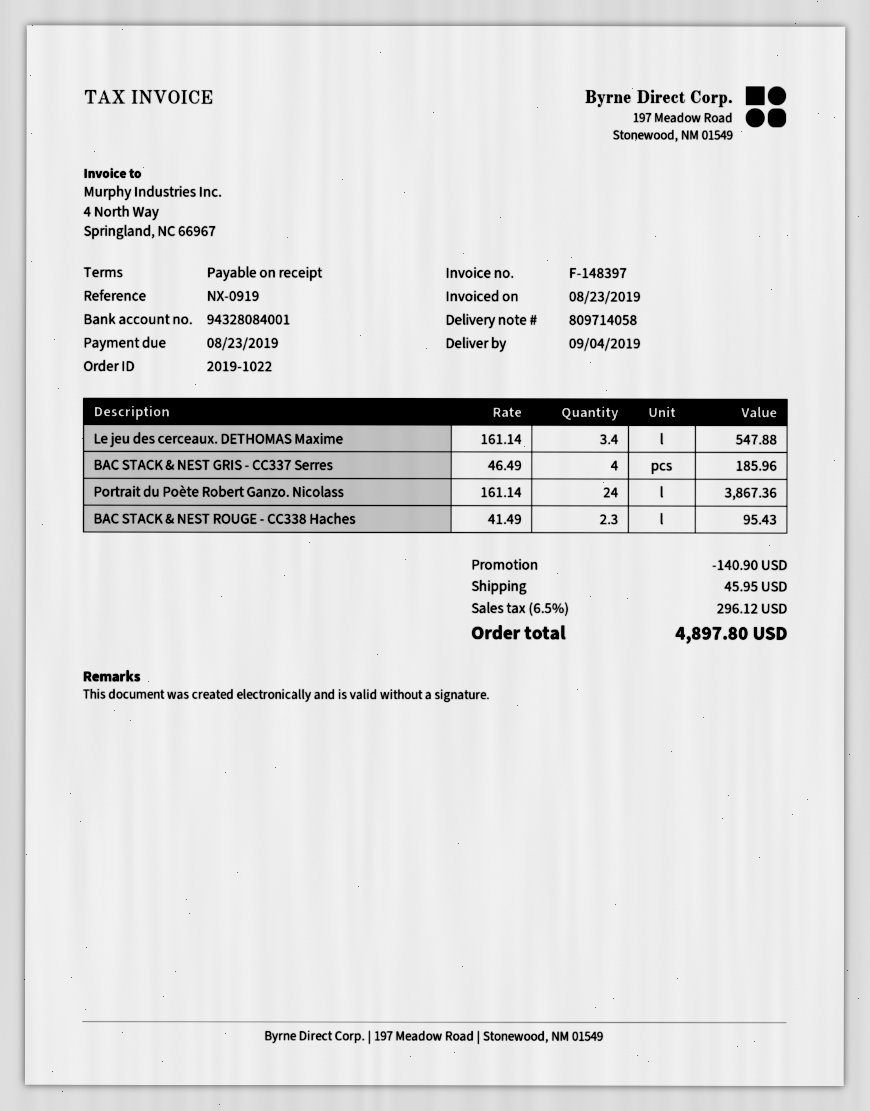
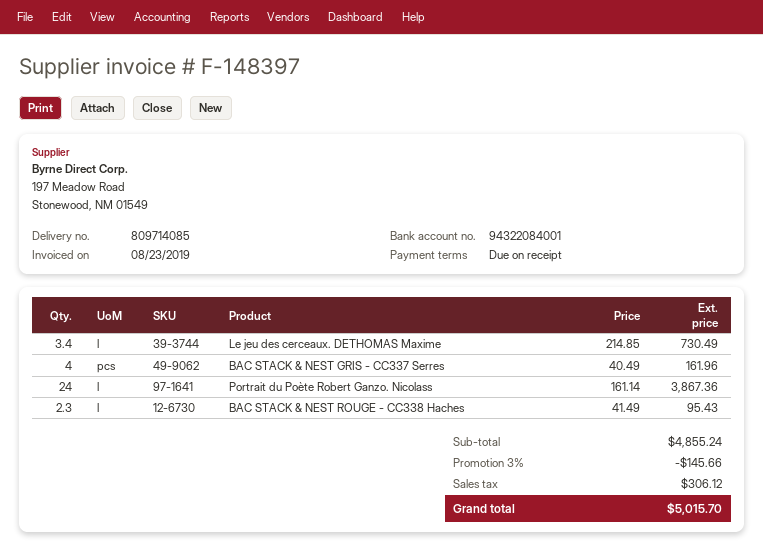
delivery note number: 809714058 -> 809714085
bank account: 94328084001 -> 94322084001
Le jeu des cerceaux. DETHOMAS Maxime: 3.4 x 161.14 = 547.88 -> 3.4 x 214.85 = 730.49
BAC STACK & NEST GRIS - CC337 Serres: 4 x 46.49 = 185.96 -> 4 x 40.49 = 161.96
discount: 140.90 -> 145.66
shipping: 45.95 -> none
tax: 296.12 -> 306.12
total: 4897.80 -> 5015.70

